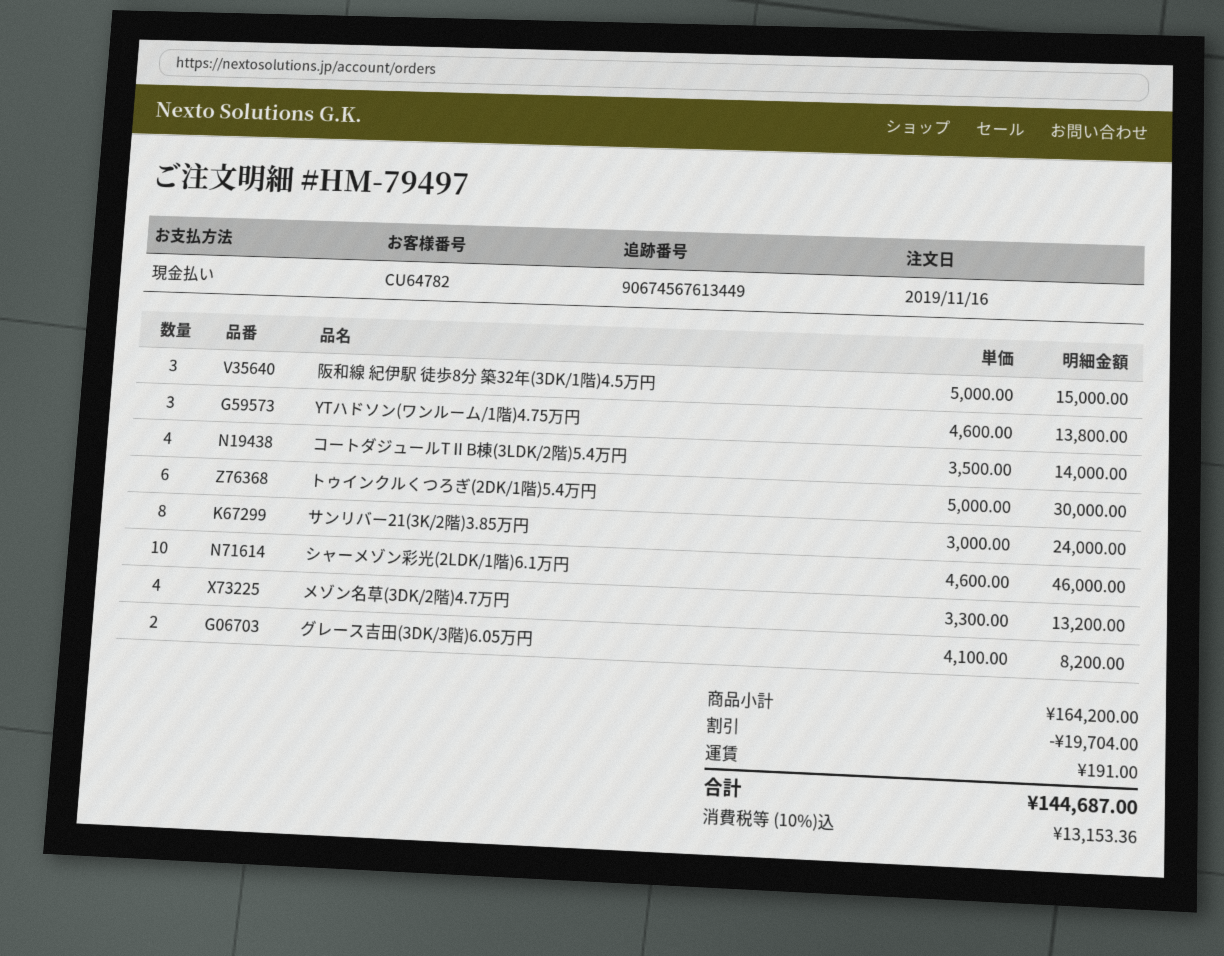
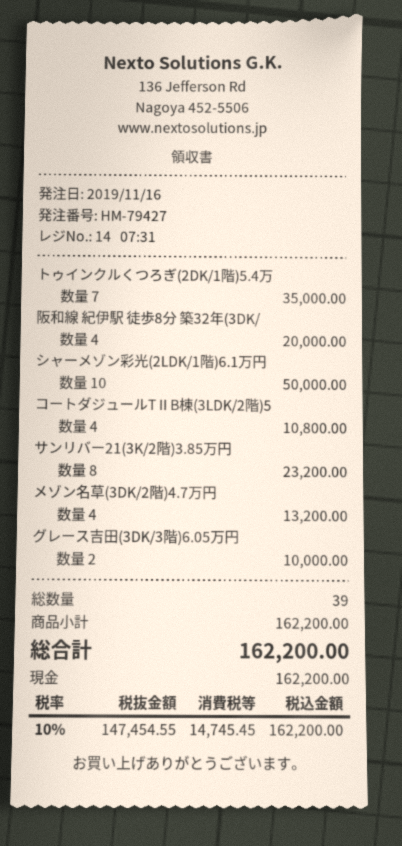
order number: HM-79497 -> HM-79427
阪和線 紀伊駅 徒歩8分 築32年(3DK/1階)4.5万円: 3 for 15000.00 -> 4 for 20000.00
YTハドソン(ワンルーム/1階)4.75万円: 3 for 13800.00 -> none
コートダジュールTⅡB棟(3LDK/2階)5.4万円: 4 for 14000.00 -> 4 for 10800.00
トゥインクルくつろぎ(2DK/1階)5.4万円: 6 for 30000.00 -> 7 for 35000.00
サンリバー21(3K/2階)3.85万円: 8 for 24000.00 -> 8 for 23200.00
シャーメゾン彩光(2LDK/1階)6.1万円: 10 for 46000.00 -> 10 for 50000.00
グレース吉田(3DK/3階)6.05万円: 2 for 8200.00 -> 2 for 10000.00
subtotal: 164200.00 -> 162200.00
discount: 19704.00 -> none
shipping: 191.00 -> none
tax: 10% = 13153.36 -> 10% = 14745.45
total: 144687.00 -> 162200.00

